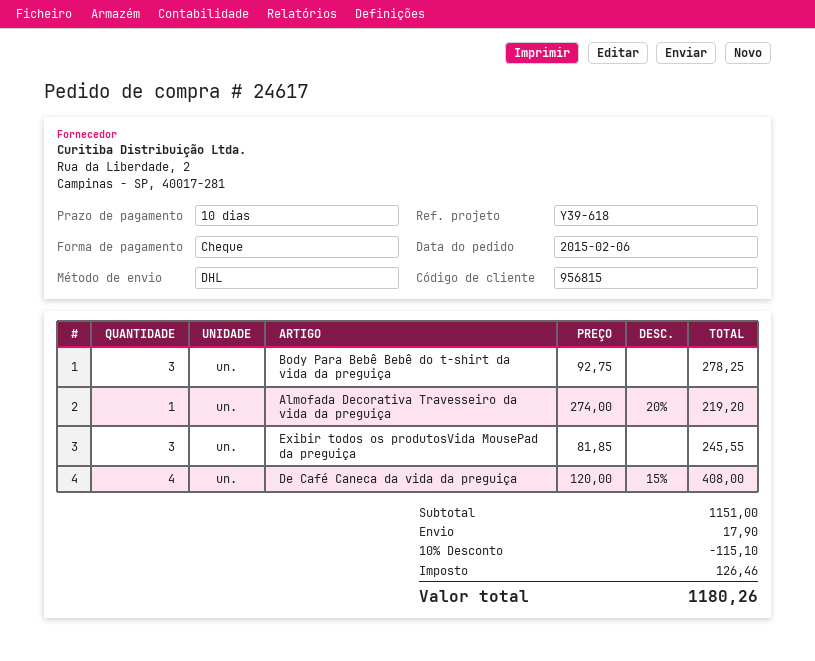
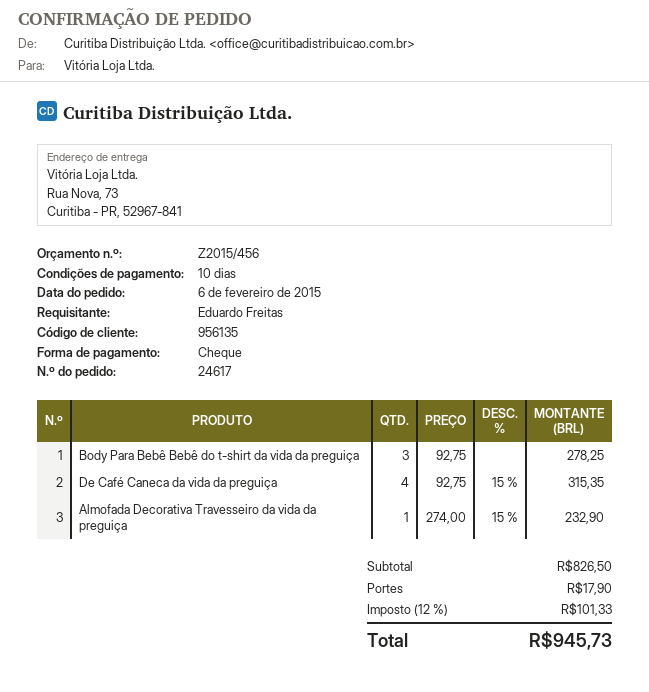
customer number: 956815 -> 956135
Almofada Decorativa Travesseiro da vida da preguiça: 1 x 274.00 - 20% = 219.20 -> 1 x 274.00 - 15% = 232.90
Exibir todos os produtosVida MousePad da preguiça: 3 x 81.85 = 245.55 -> none
De Café Caneca da vida da preguiça: 4 x 120.00 - 15% = 408.00 -> 4 x 92.75 - 15% = 315.35
subtotal: 1151.00 -> 826.50
discount: 10% = 115.10 -> none
tax: 126.46 -> 101.33
total: 1180.26 -> 945.73

